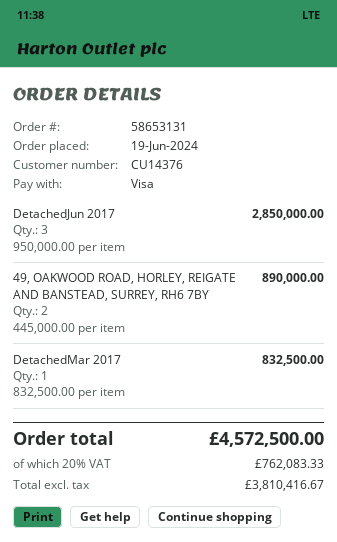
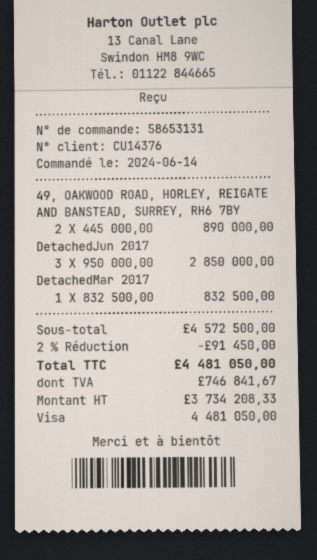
order date: 2024-06-19 -> 2024-06-14
discount: none -> 2% = 91450.00
net: 3810416.67 -> 3734208.33
tax: 762083.33 -> 746841.67
total: 4572500.00 -> 4481050.00

